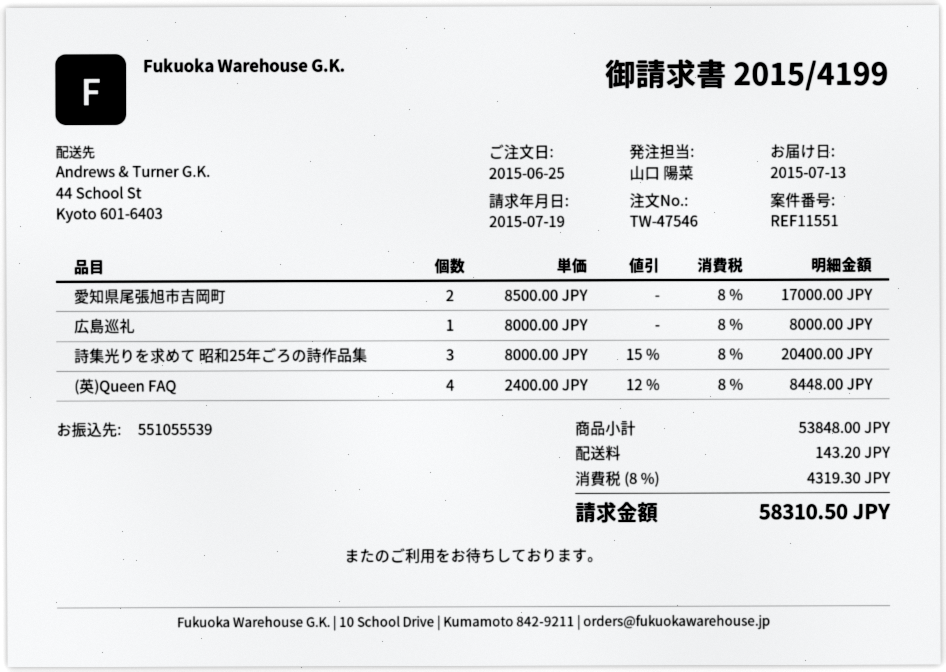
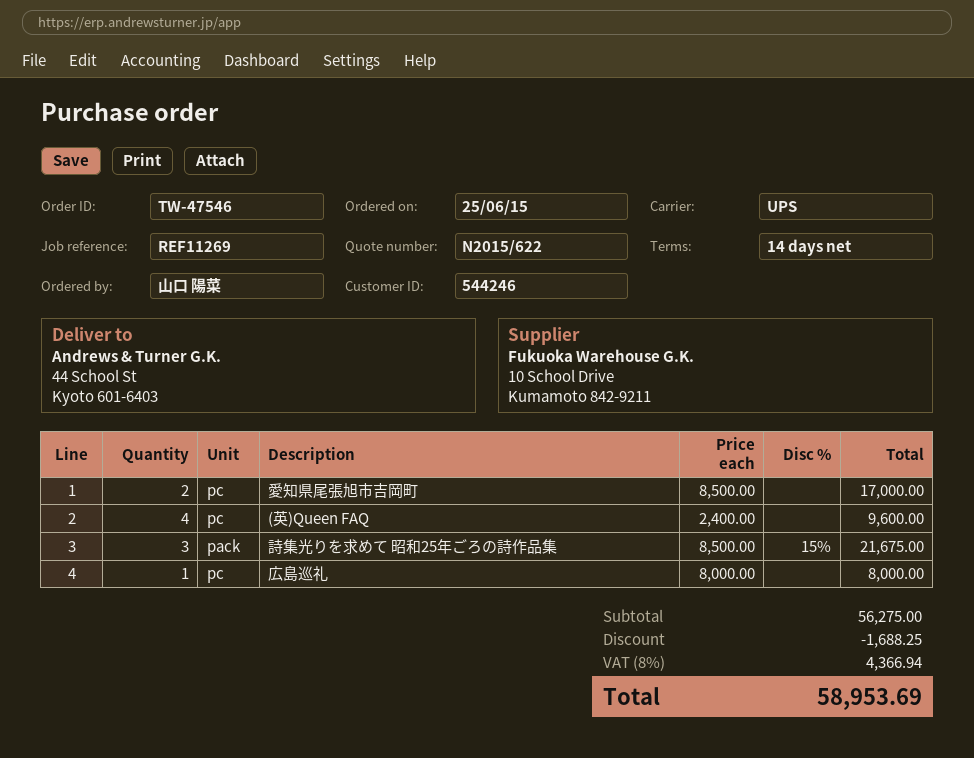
reference: REF11551 -> REF11269
詩集光りを求めて 昭和25年ごろの詩作品集: 3 x 8000.00 - 15% = 20400.00 -> 3 x 8500.00 - 15% = 21675.00
(英)Queen FAQ: 4 x 2400.00 - 12% = 8448.00 -> 4 x 2400.00 = 9600.00
subtotal: 53848.00 -> 56275.00
discount: none -> 1688.25
shipping: 143.20 -> none
tax: 8% = 4319.30 -> 8% = 4366.94
total: 58310.50 -> 58953.69

